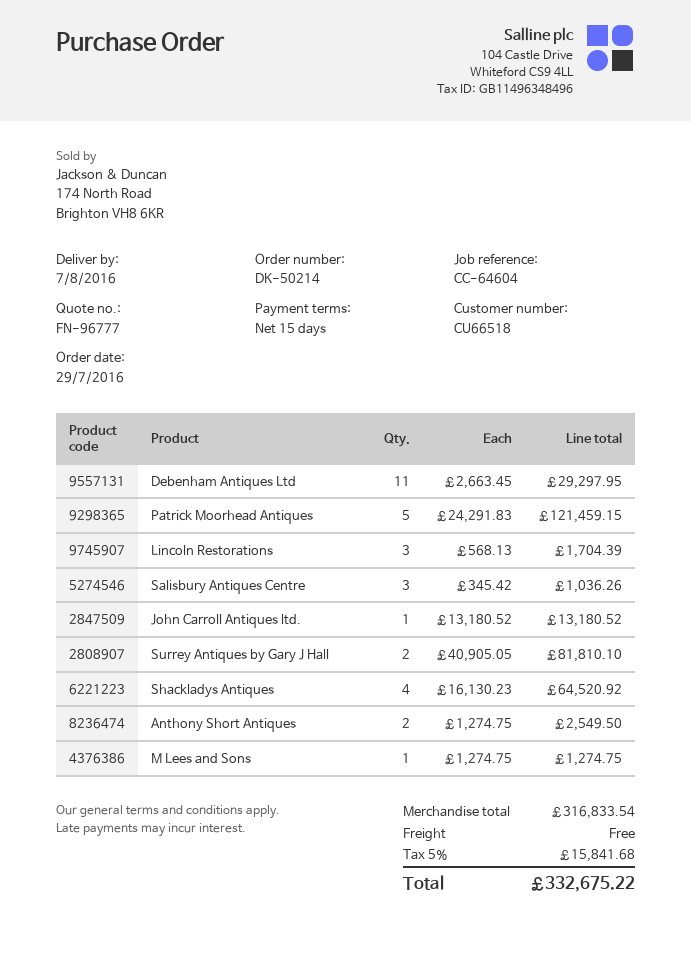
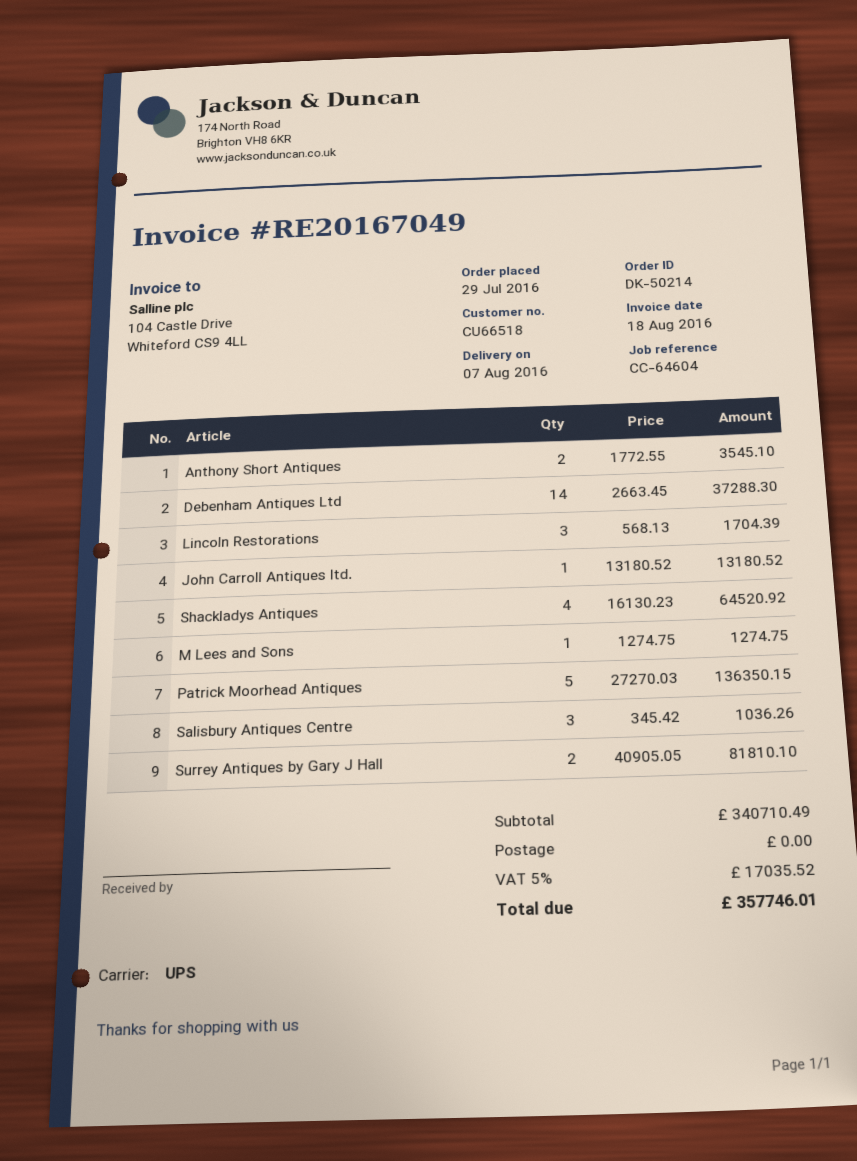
Debenham Antiques Ltd: 11 x 2663.45 = 29297.95 -> 14 x 2663.45 = 37288.30
Patrick Moorhead Antiques: 5 x 24291.83 = 121459.15 -> 5 x 27270.03 = 136350.15
Anthony Short Antiques: 2 x 1274.75 = 2549.50 -> 2 x 1772.55 = 3545.10
subtotal: 316833.54 -> 340710.49
tax: 5% = 15841.68 -> 5% = 17035.52
total: 332675.22 -> 357746.01

